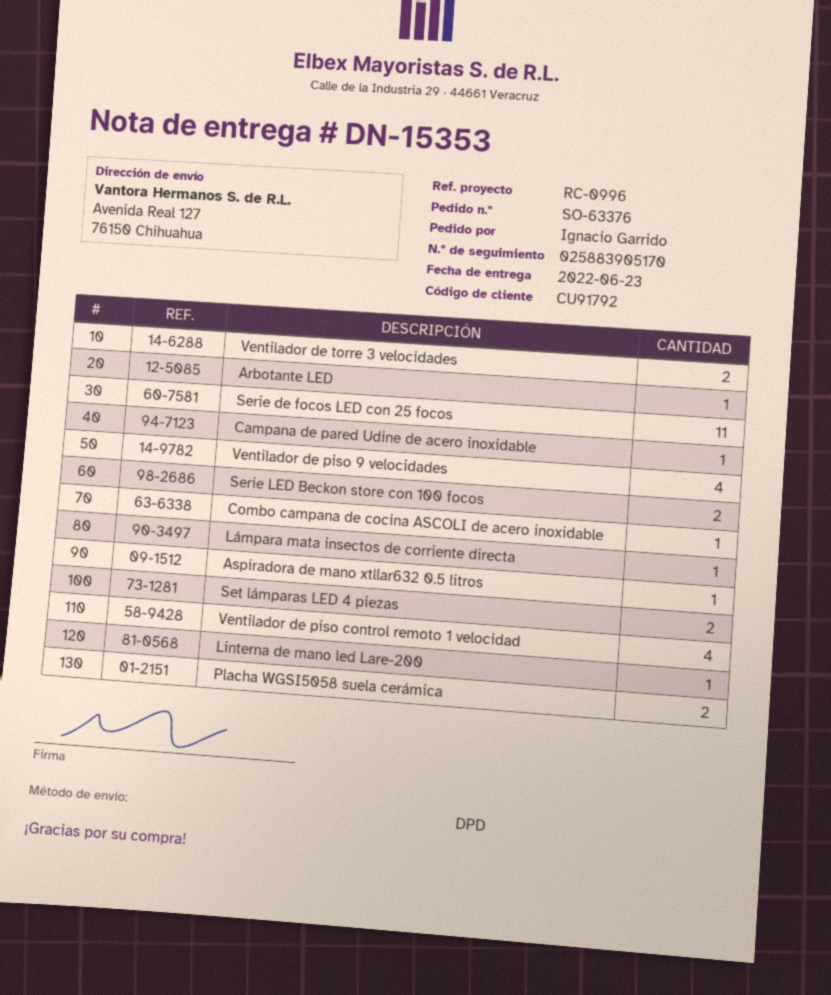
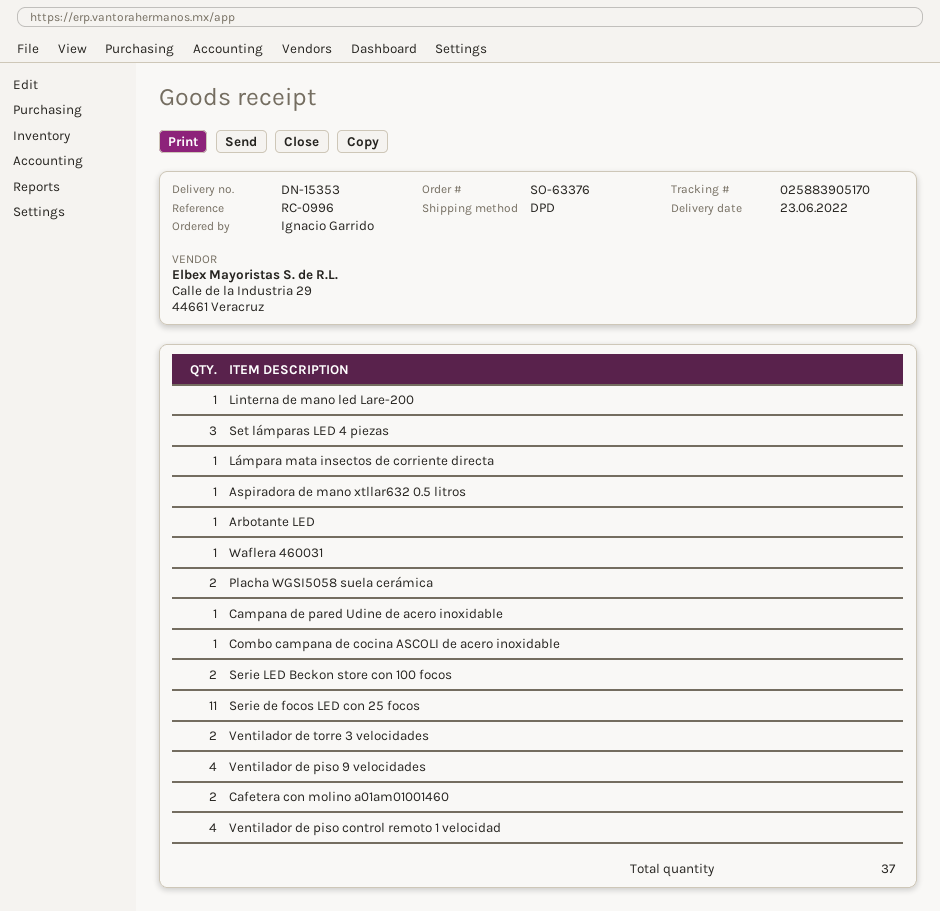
Set lámparas LED 4 piezas: 2 -> 3
Waflera 460031: none -> 1
Cafetera con molino a01am01001460: none -> 2

